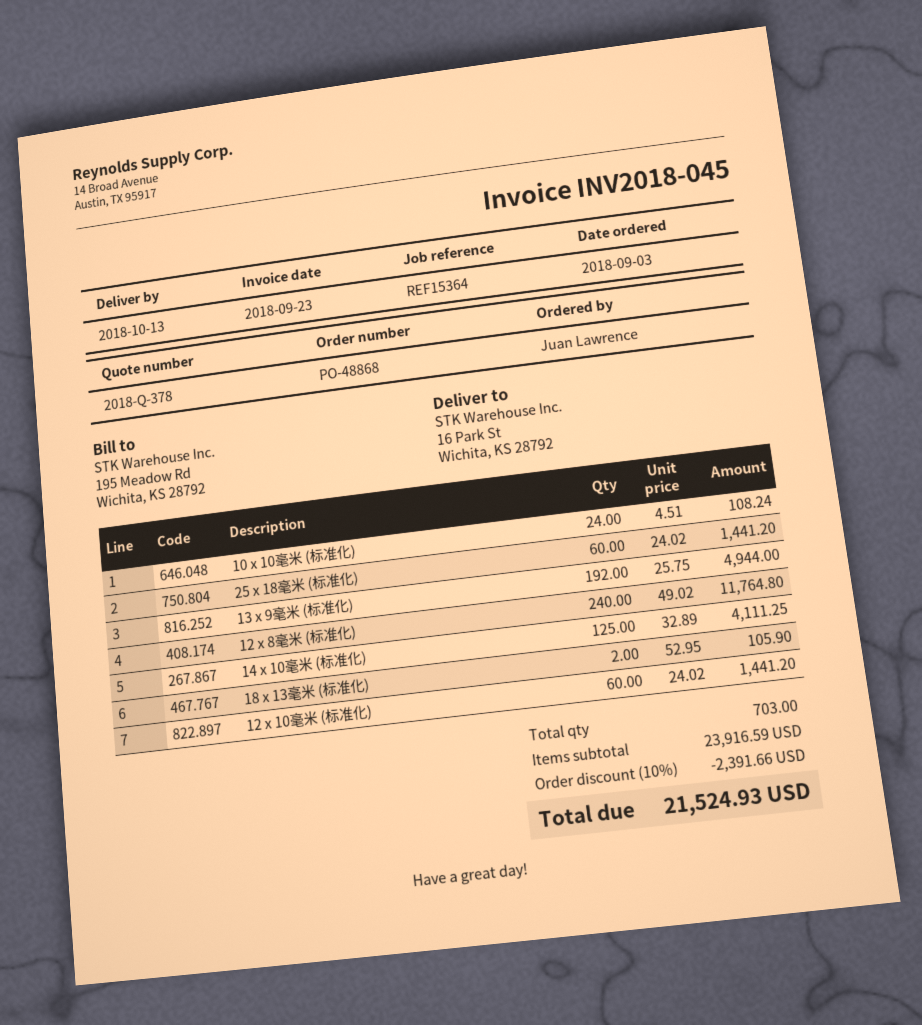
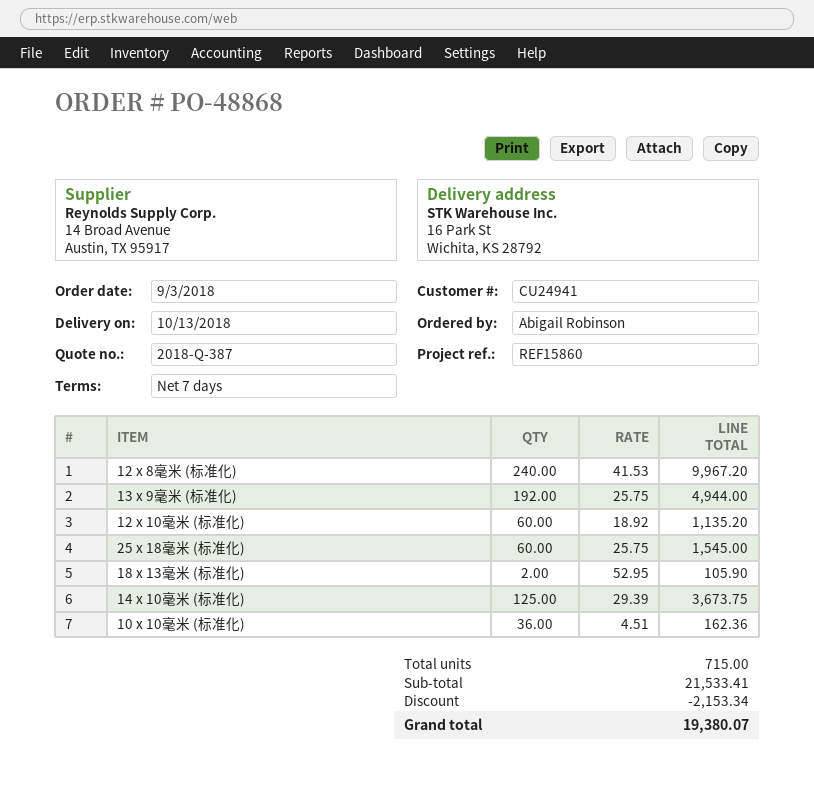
quote number: 2018-Q-378 -> 2018-Q-387
reference: REF15364 -> REF15860
ordered by: Juan Lawrence -> Abigail Robinson
10 x 10毫米 (标准化): 24 x 4.51 = 108.24 -> 36 x 4.51 = 162.36
25 x 18毫米 (标准化): 60 x 24.02 = 1441.20 -> 60 x 25.75 = 1545.00
12 x 8毫米 (标准化): 240 x 49.02 = 11764.80 -> 240 x 41.53 = 9967.20
14 x 10毫米 (标准化): 125 x 32.89 = 4111.25 -> 125 x 29.39 = 3673.75
12 x 10毫米 (标准化): 60 x 24.02 = 1441.20 -> 60 x 18.92 = 1135.20
total quantity: 703 -> 715
subtotal: 23916.59 -> 21533.41
discount: 2391.66 -> 2153.34
total: 21524.93 -> 19380.07

